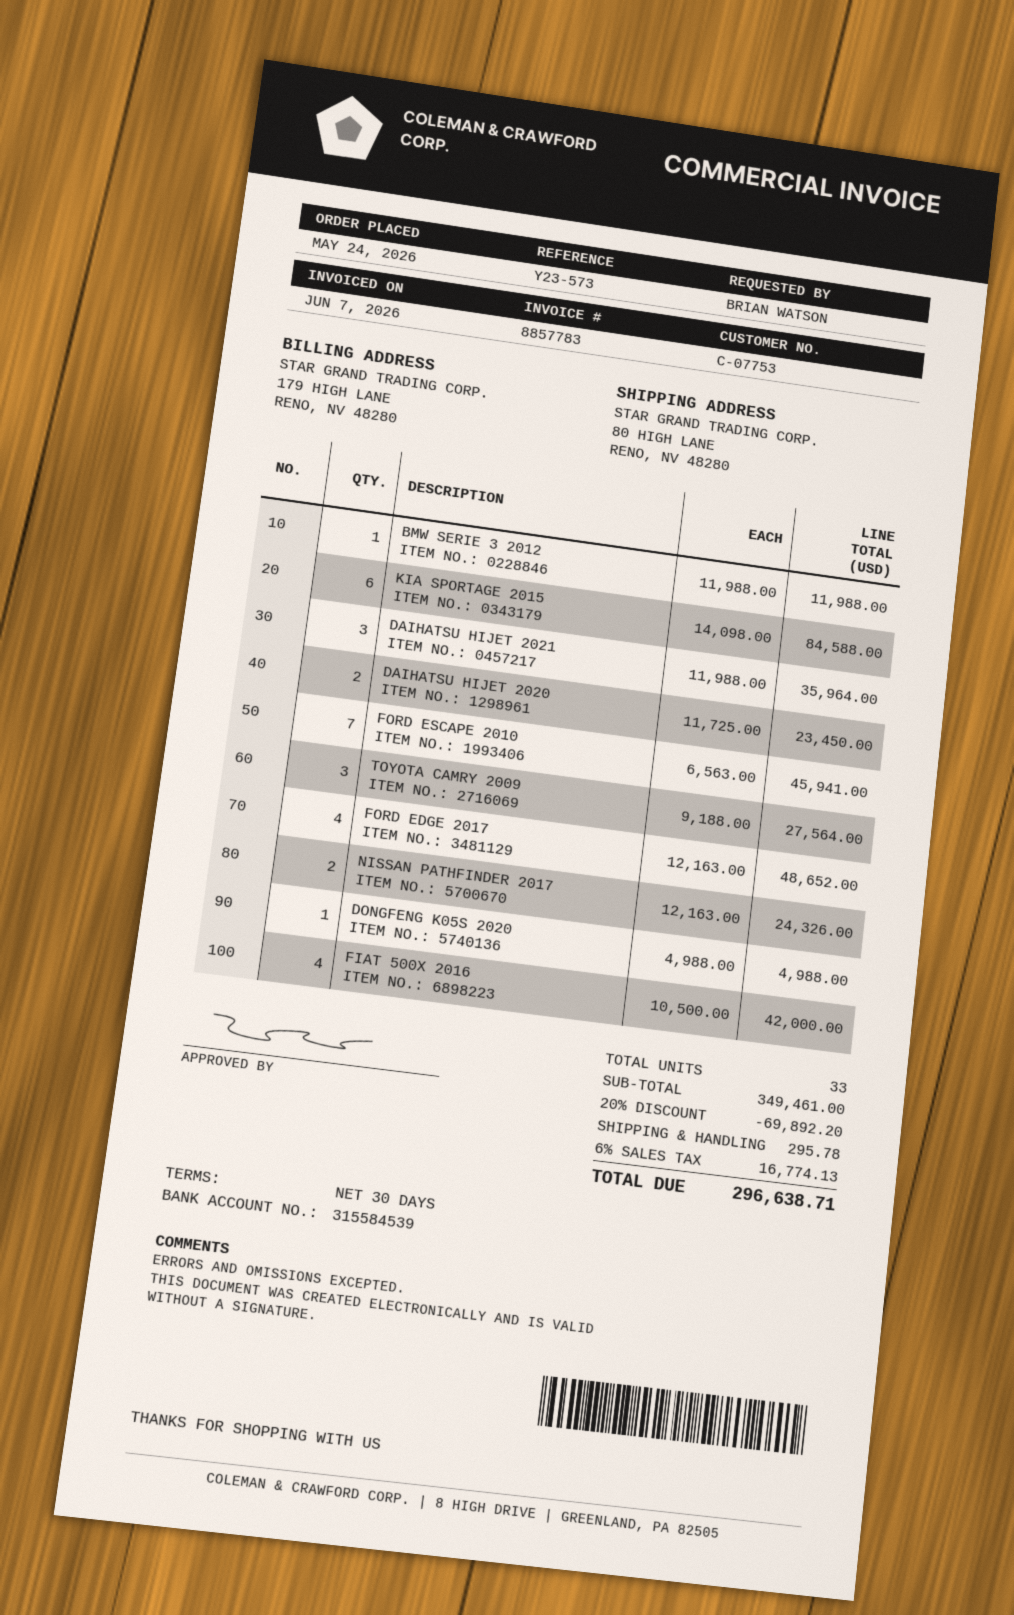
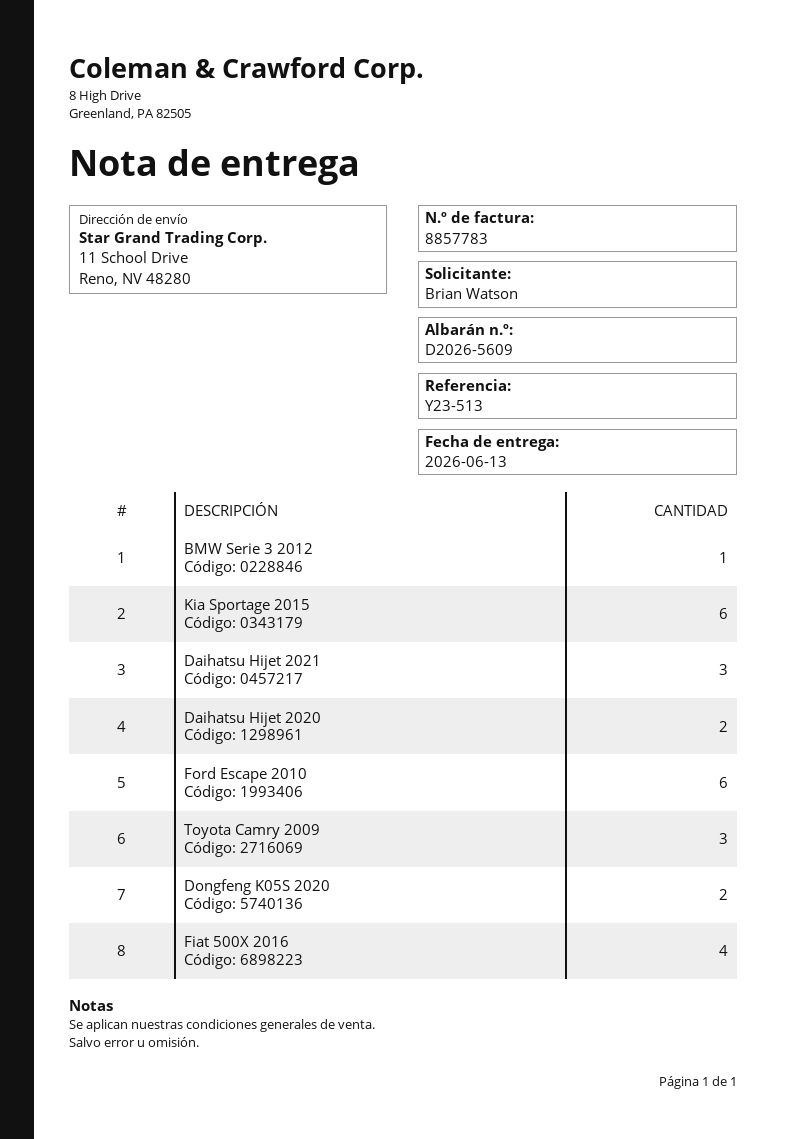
reference: Y23-573 -> Y23-513
ship to: 80 HIGH LANE, RENO, NV 48280 -> 11 School Drive, Reno, NV 48280
FORD ESCAPE 2010: 7 -> 6
FORD EDGE 2017: 4 -> none
NISSAN PATHFINDER 2017: 2 -> none
DONGFENG K05S 2020: 1 -> 2

